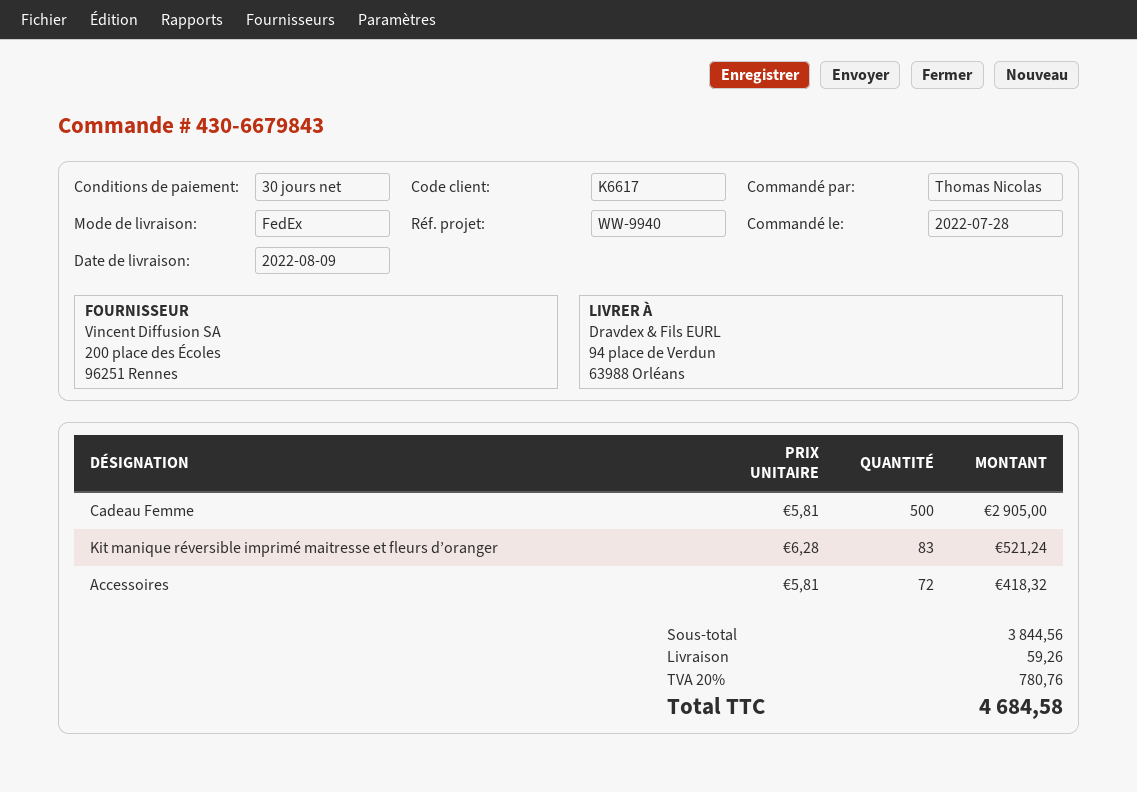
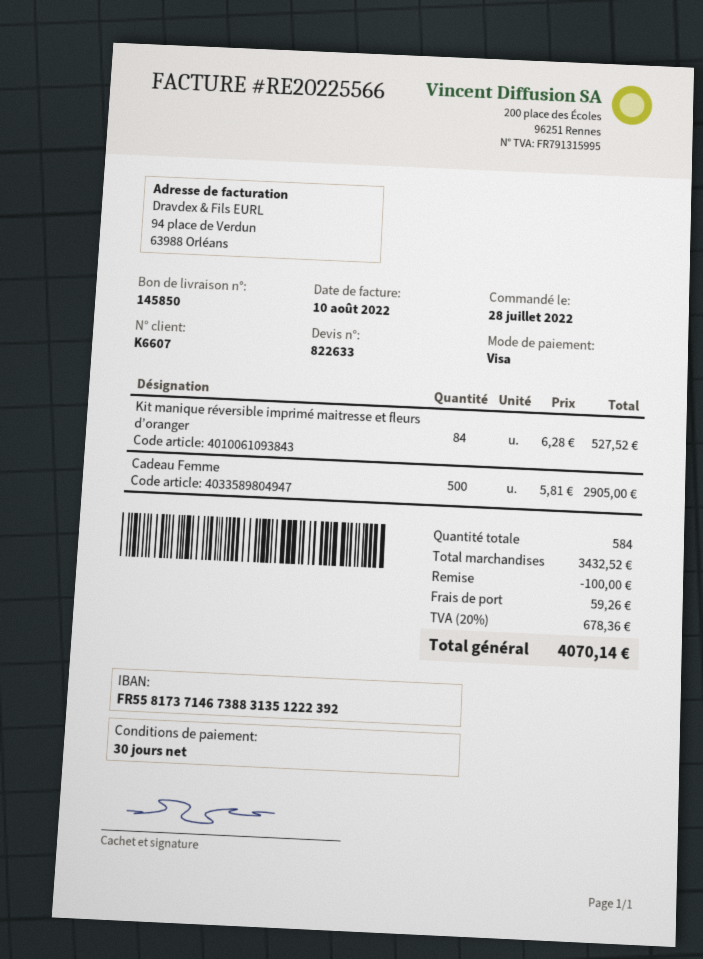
customer number: K6617 -> K6607
Kit manique réversible imprimé maitresse et fleurs d’oranger: 83 x 6.28 = 521.24 -> 84 x 6.28 = 527.52
Accessoires: 72 x 5.81 = 418.32 -> none
subtotal: 3844.56 -> 3432.52
discount: none -> 100.00
tax: 20% = 780.76 -> 20% = 678.36
total: 4684.58 -> 4070.14

